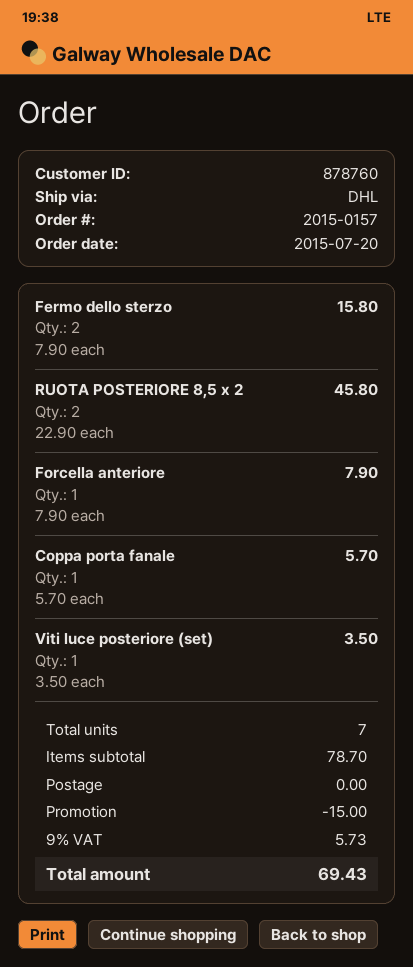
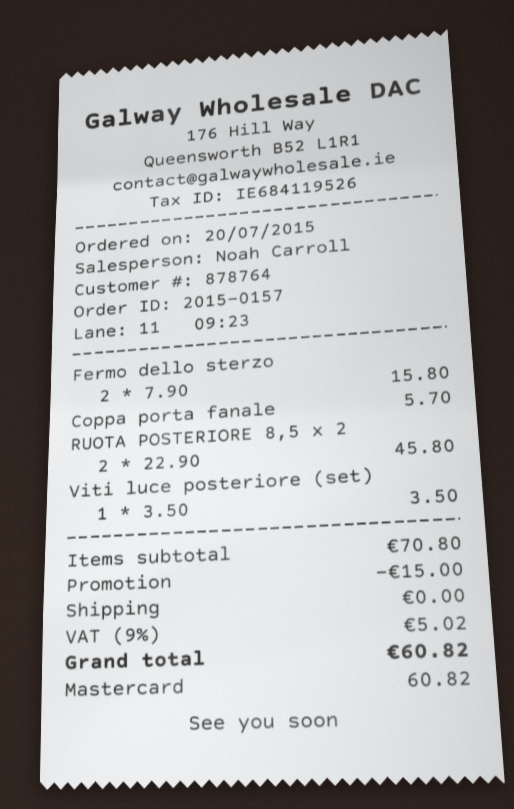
customer number: 878760 -> 878764
Forcella anteriore: 1 x 7.90 = 7.90 -> none
subtotal: 78.70 -> 70.80
tax: 9% = 5.73 -> 9% = 5.02
total: 69.43 -> 60.82

